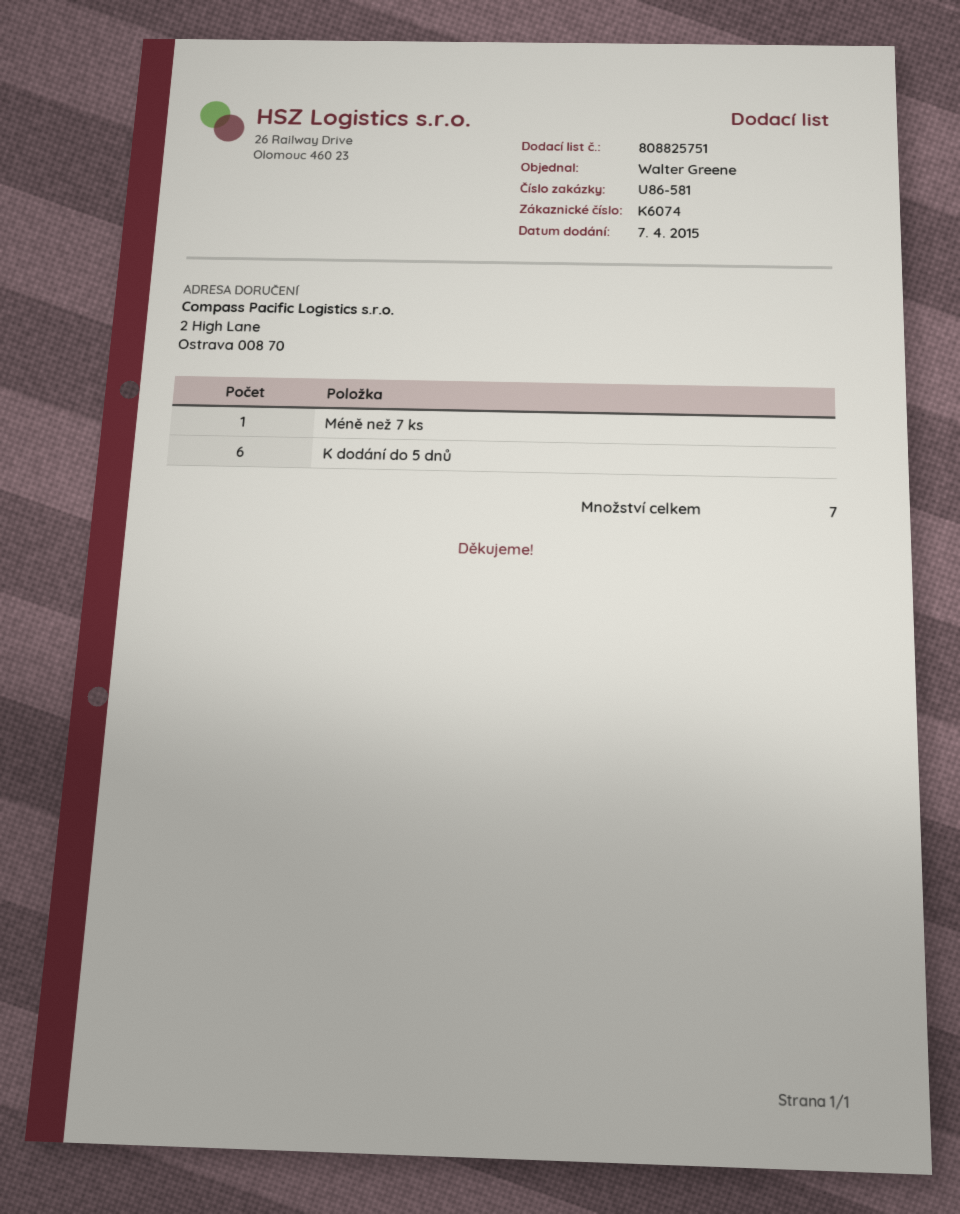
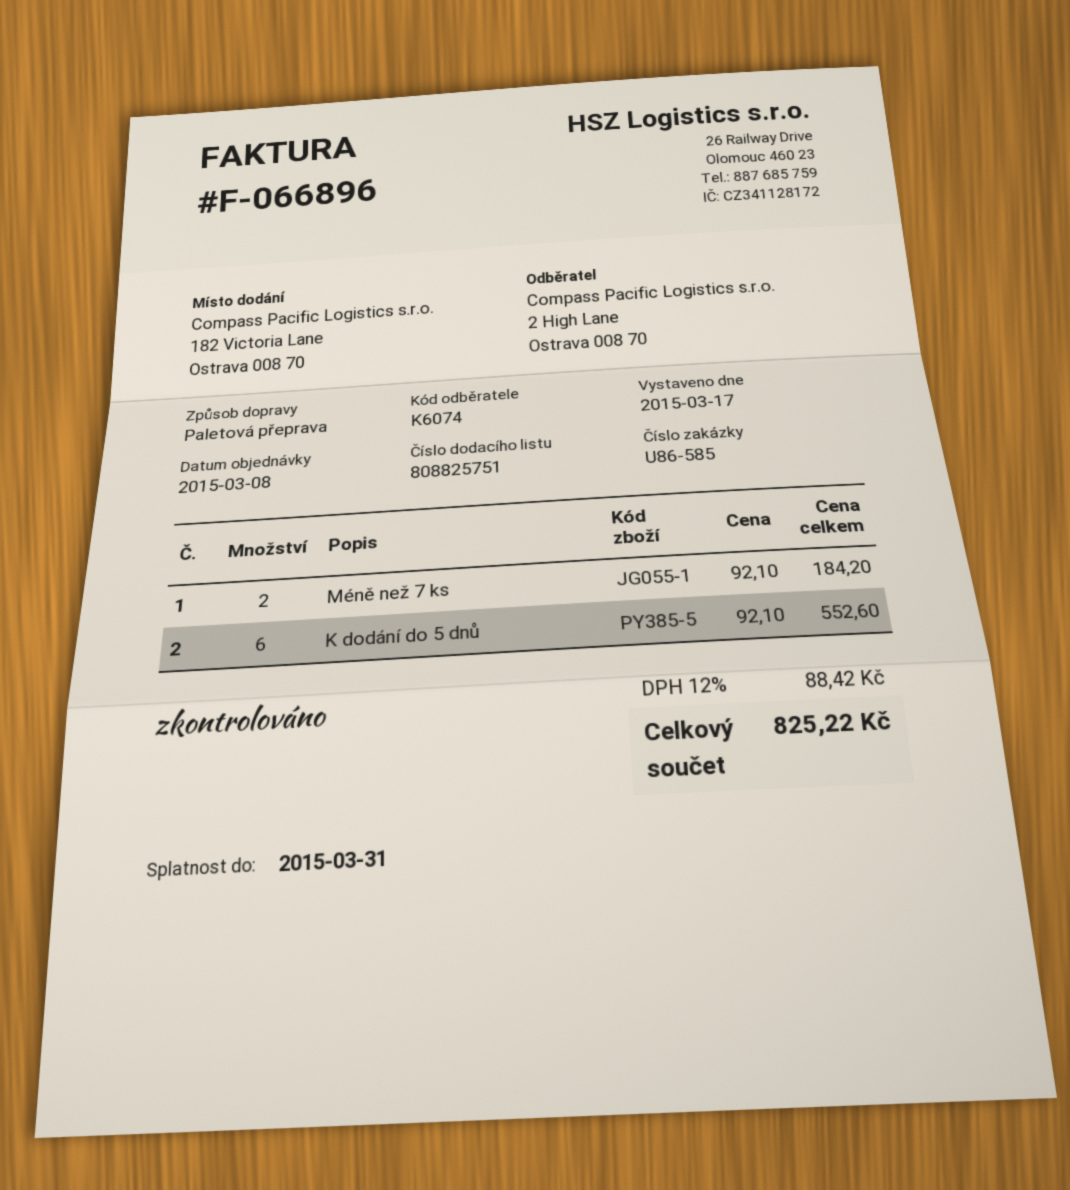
reference: U86-581 -> U86-585
ship to: 2 High Lane, Ostrava 008 70 -> 182 Victoria Lane, Ostrava 008 70
Méně než 7 ks: 1 -> 2

